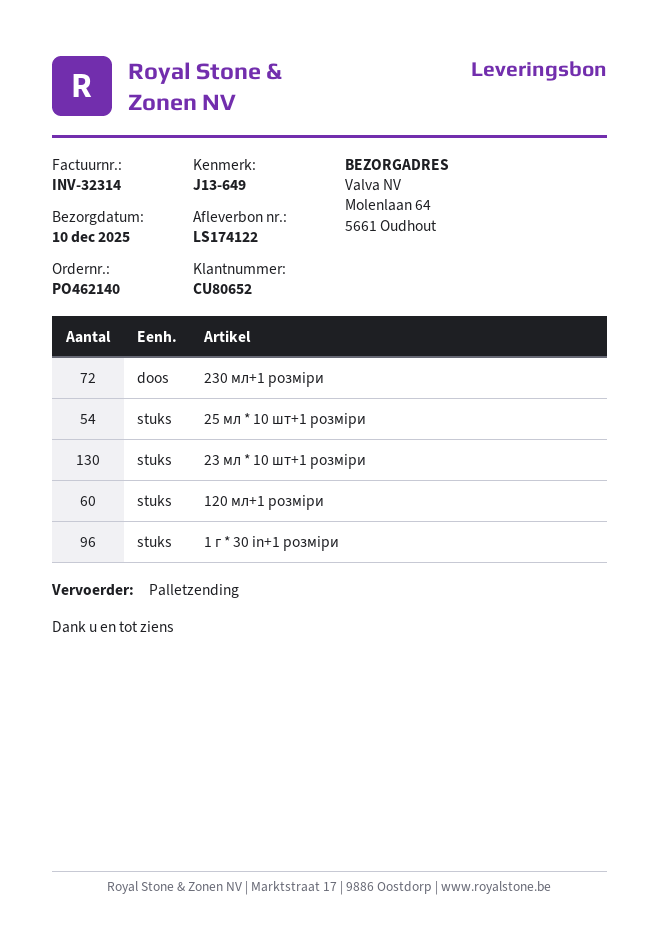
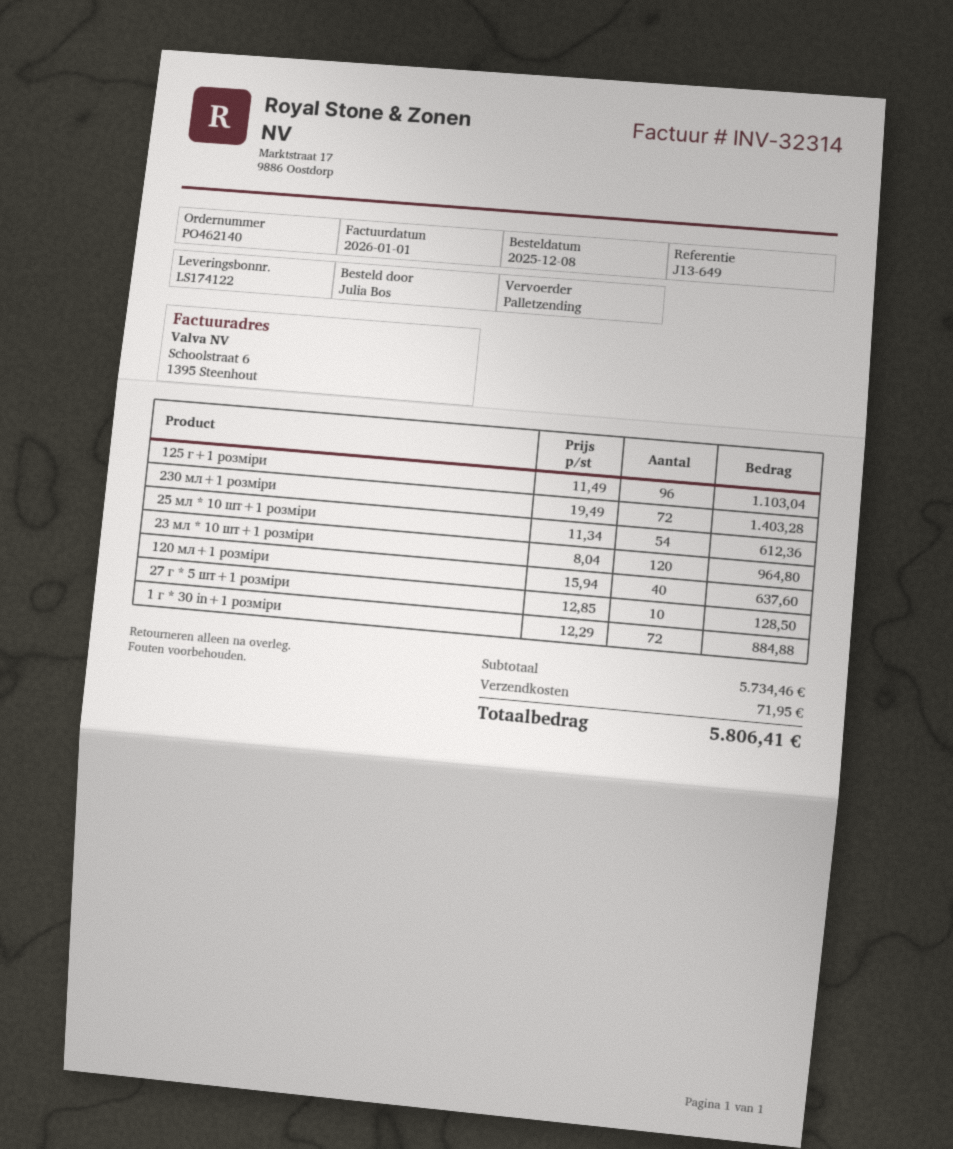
23 мл * 10 шт+1 розміри: 130 -> 120
120 мл+1 розміри: 60 -> 40
1 г * 30 in+1 розміри: 96 -> 72
125 г+1 розміри: none -> 96
27 г * 5 шт+1 розміри: none -> 10

